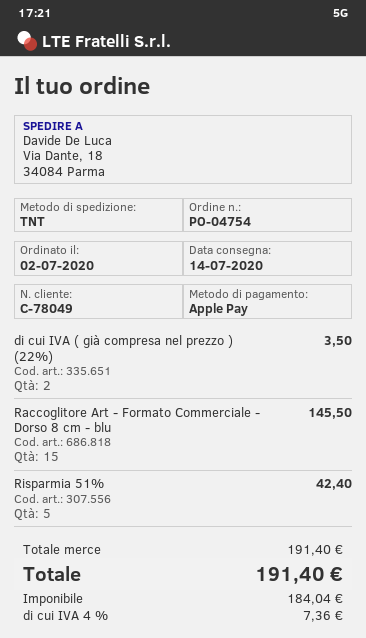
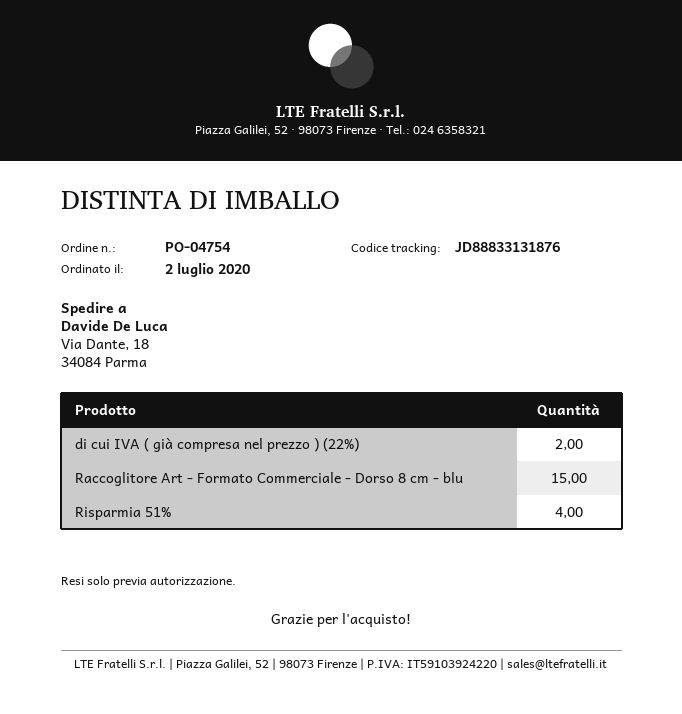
Risparmia 51%: 5 -> 4

